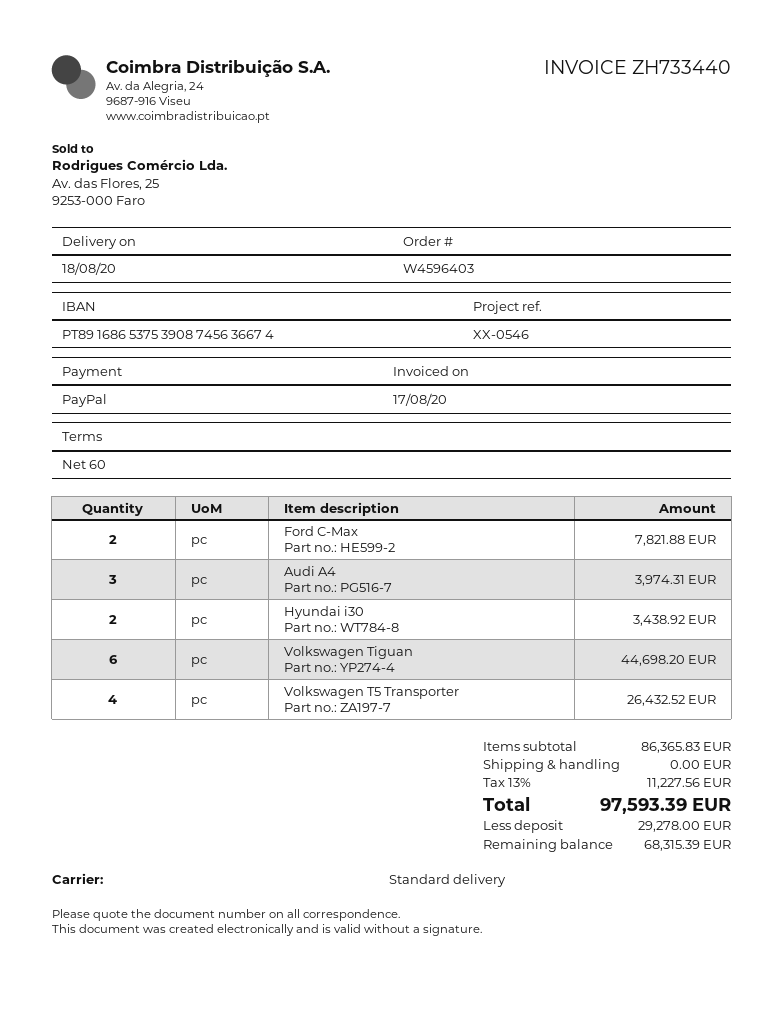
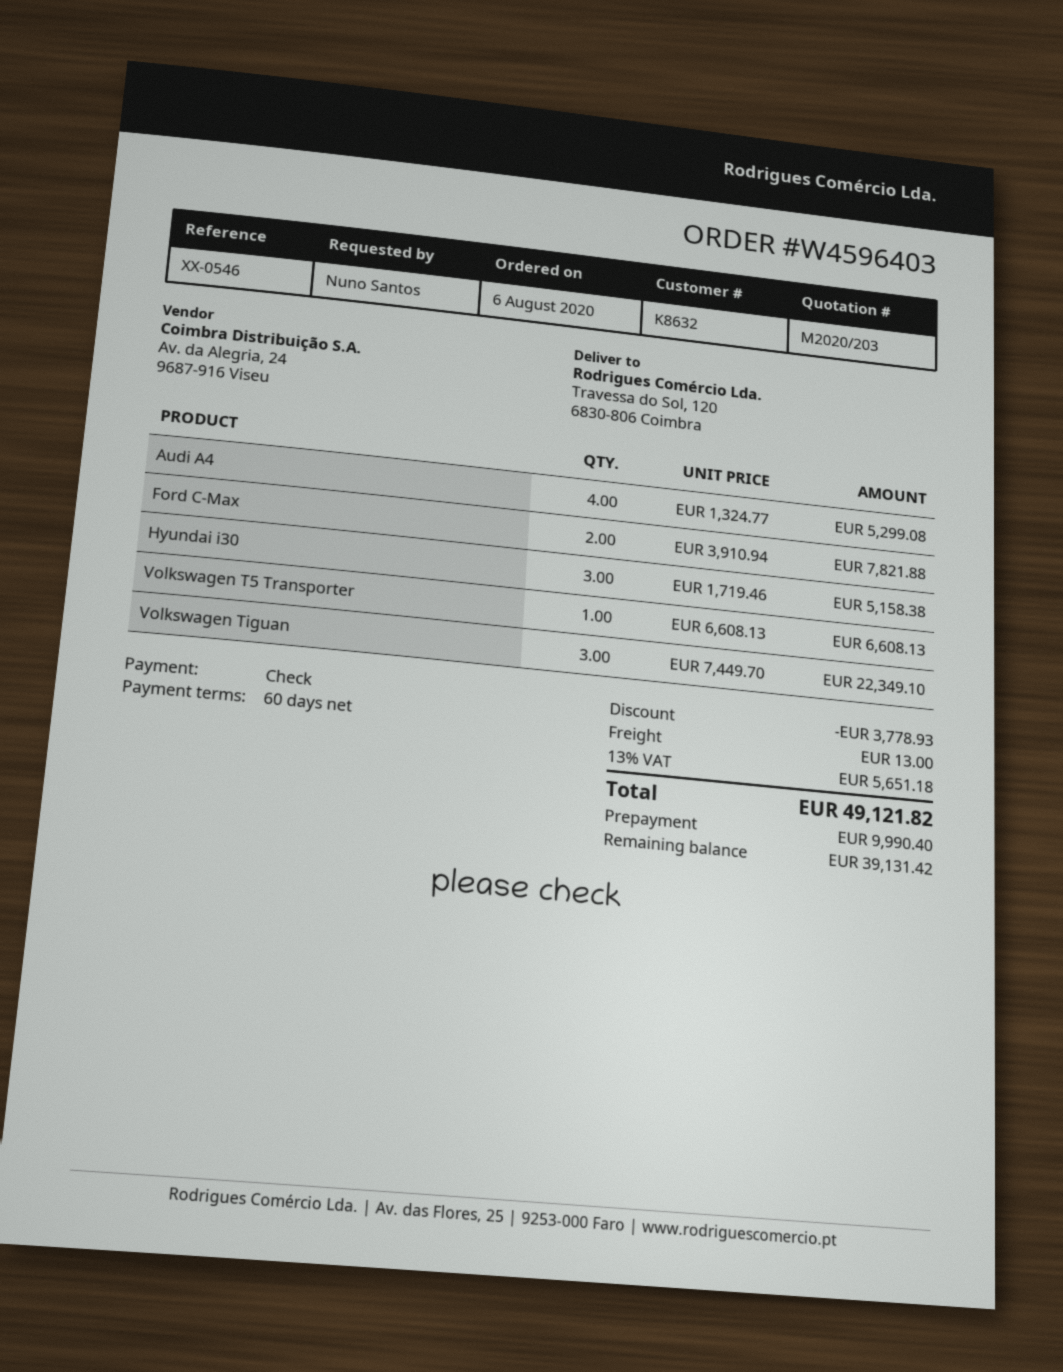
payment method: PayPal -> cheque
Audi A4: 3 for 3974.31 -> 4 for 5299.08
Hyundai i30: 2 for 3438.92 -> 3 for 5158.38
Volkswagen Tiguan: 6 for 44698.20 -> 3 for 22349.10
Volkswagen T5 Transporter: 4 for 26432.52 -> 1 for 6608.13
discount: none -> 3778.93
shipping: 0.00 -> 13.00
tax: 13% = 11227.56 -> 13% = 5651.18
total: 97593.39 -> 49121.82
deposit: 29278.00 -> 9990.40
balance: 68315.39 -> 39131.42

